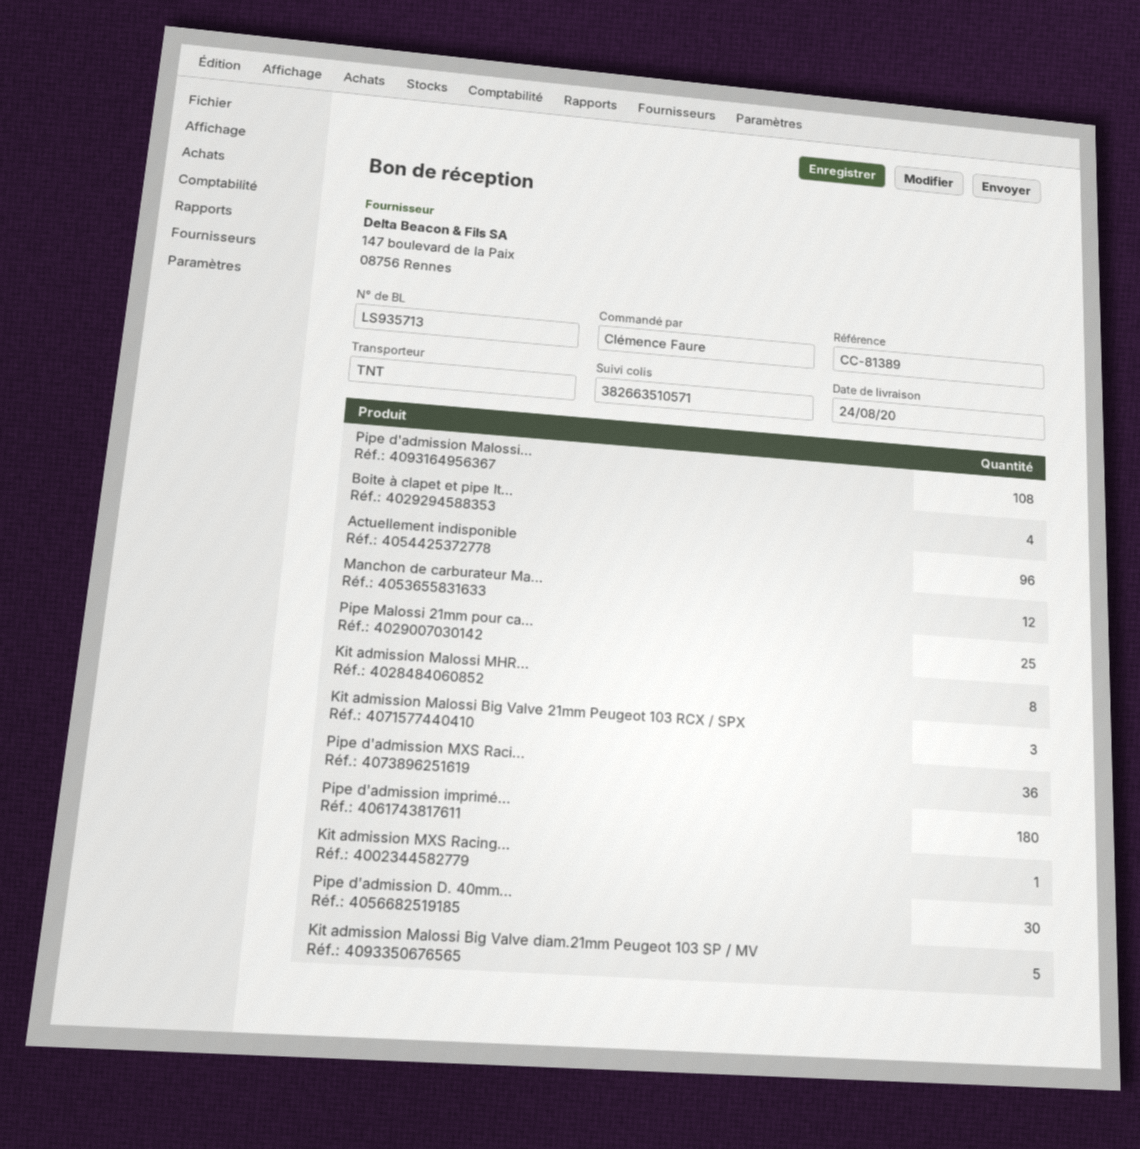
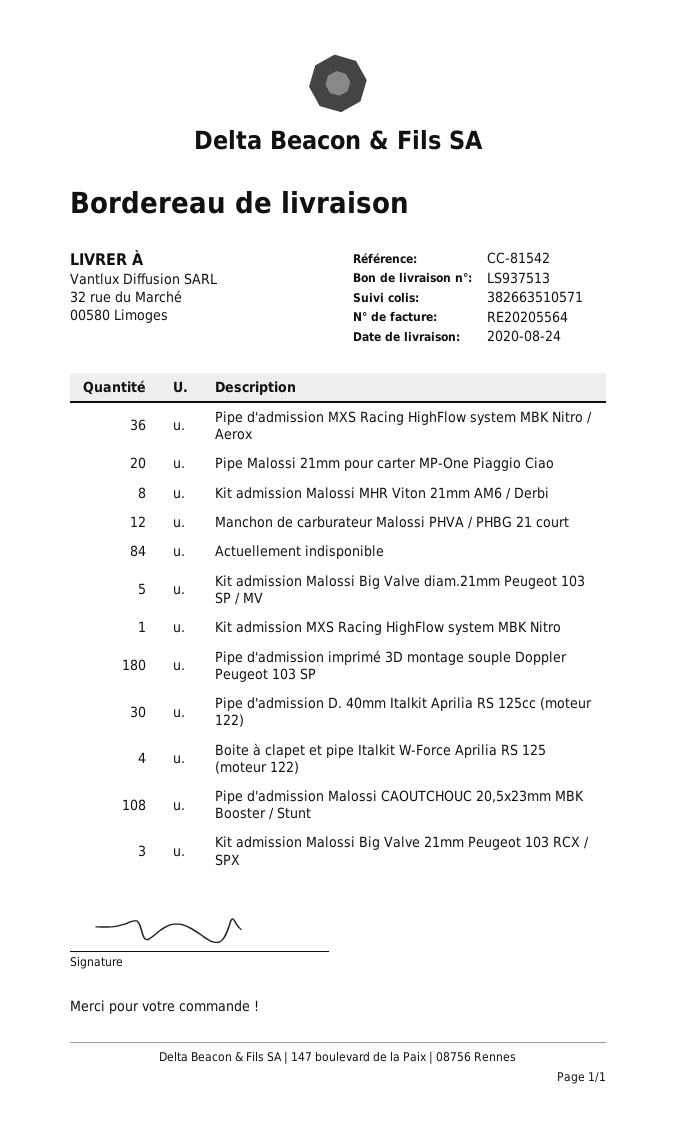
delivery note number: LS935713 -> LS937513
reference: CC-81389 -> CC-81542
Actuellement indisponible: 96 -> 84
Pipe Malossi 21mm pour ca...: 25 -> 20

